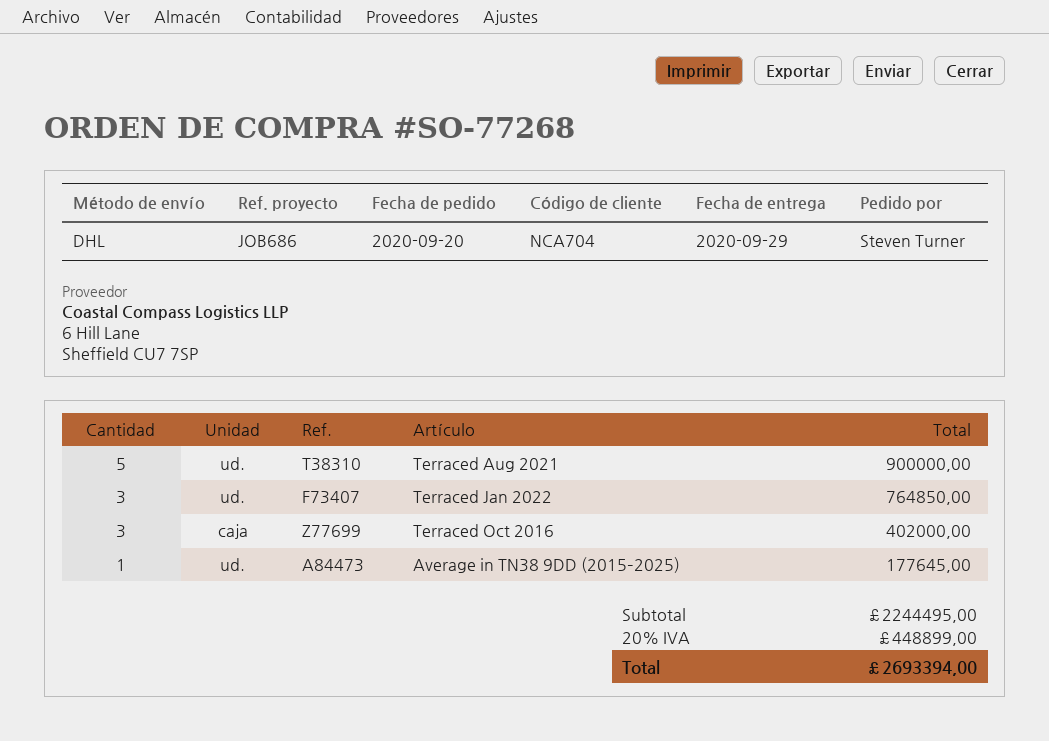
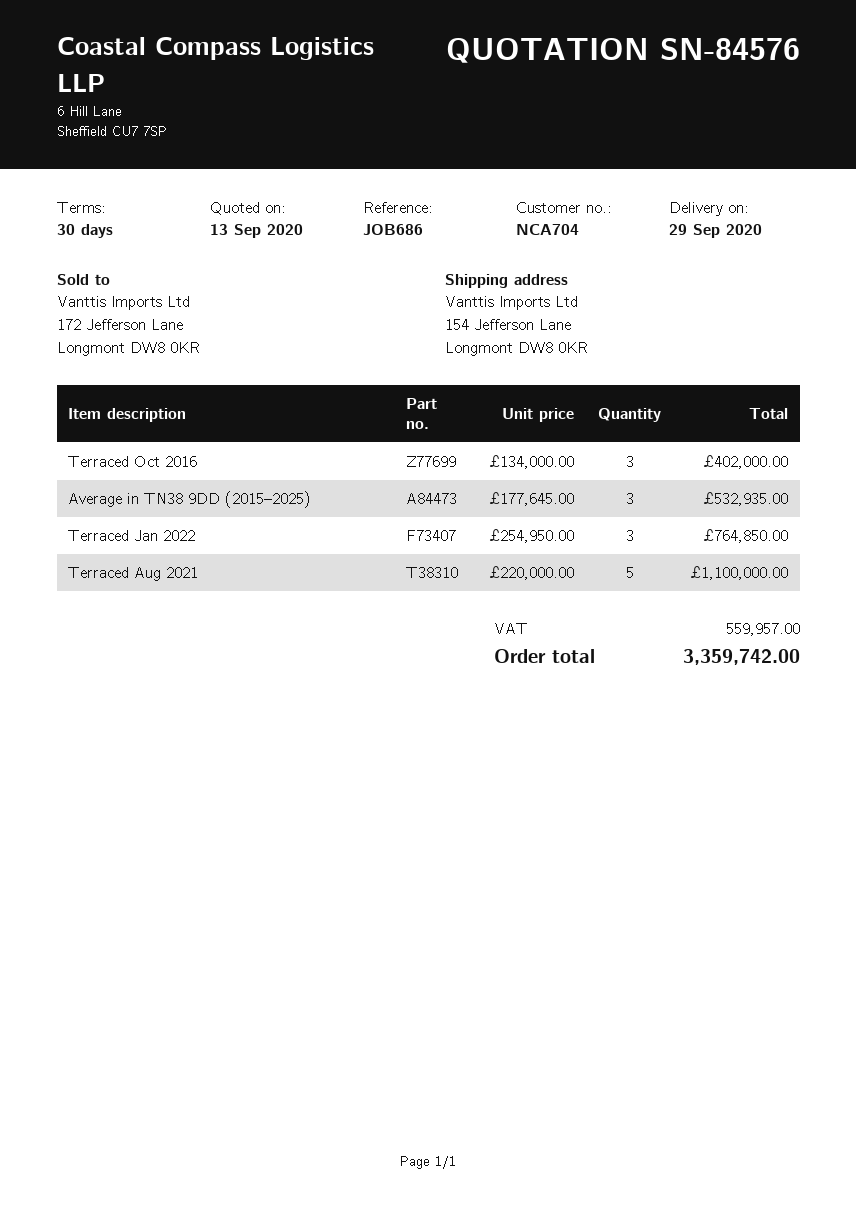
Terraced Aug 2021: 5 for 900000.00 -> 5 for 1100000.00
Average in TN38 9DD (2015–2025): 1 for 177645.00 -> 3 for 532935.00
tax: 448899.00 -> 559957.00
total: 2693394.00 -> 3359742.00

